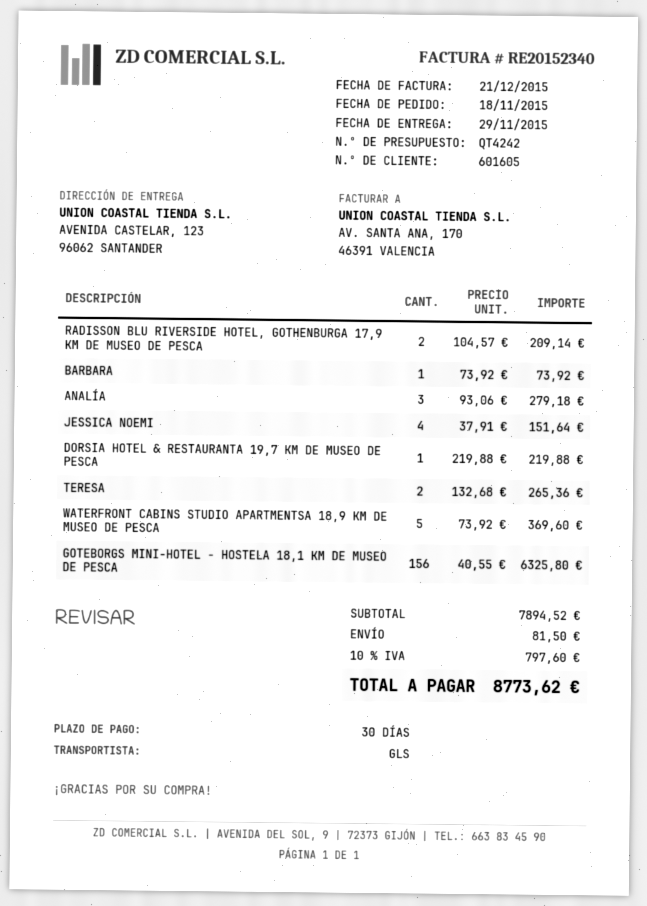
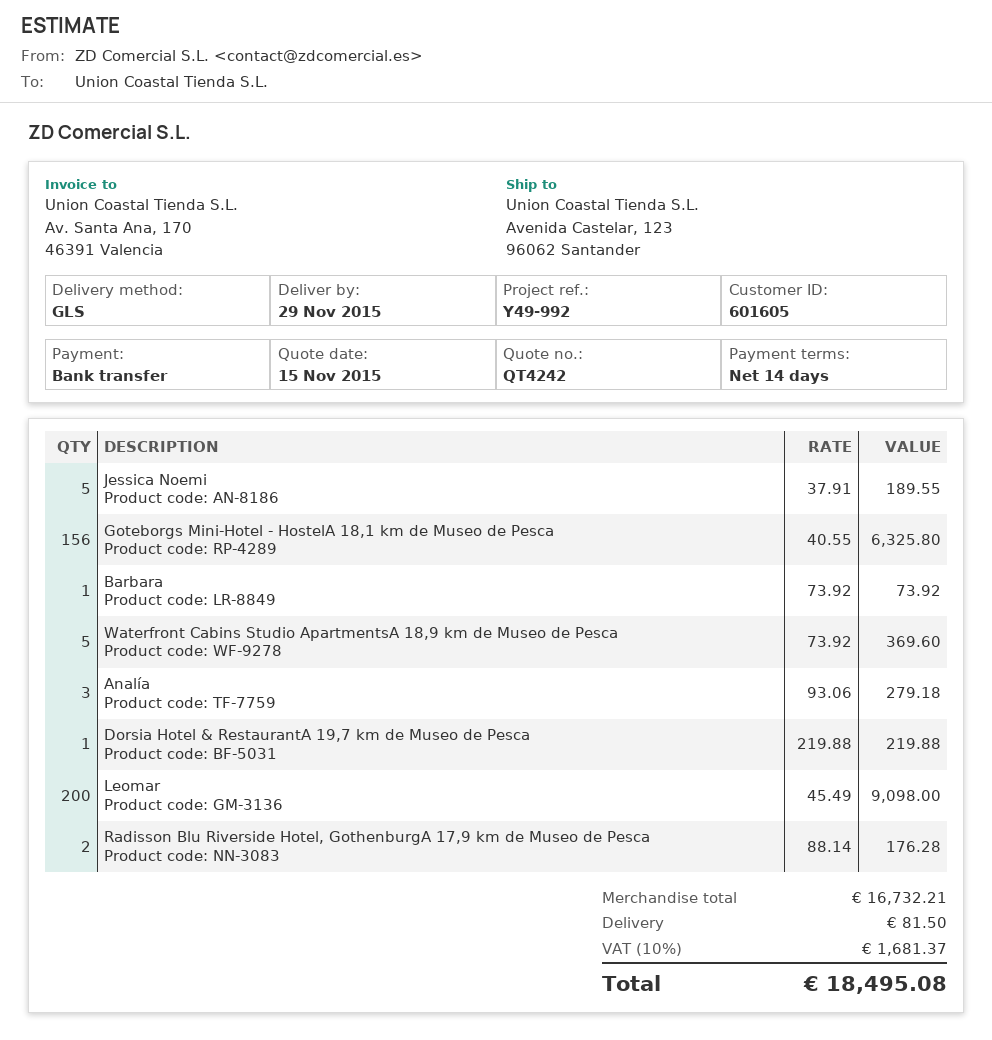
payment terms: 30 days -> 14 days
RADISSON BLU RIVERSIDE HOTEL, GOTHENBURGA 17,9 KM DE MUSEO DE PESCA: 2 x 104.57 = 209.14 -> 2 x 88.14 = 176.28
JESSICA NOEMI: 4 x 37.91 = 151.64 -> 5 x 37.91 = 189.55
TERESA: 2 x 132.68 = 265.36 -> none
Leomar: none -> 200 x 45.49 = 9098.00
subtotal: 7894.52 -> 16732.21
tax: 10% = 797.60 -> 10% = 1681.37
total: 8773.62 -> 18495.08

